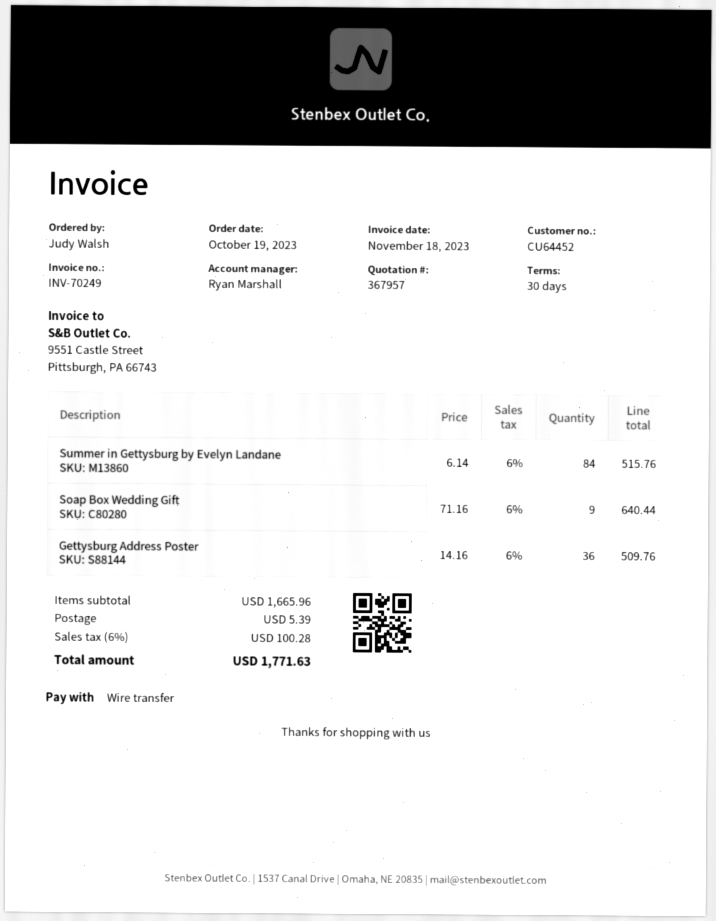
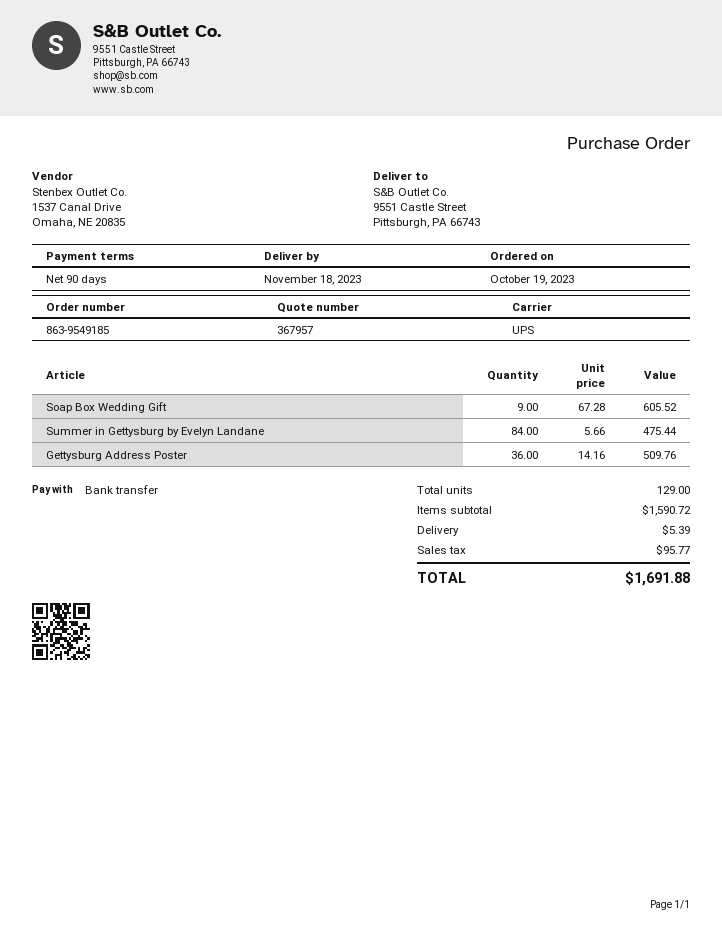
payment terms: 30 days -> 90 days
Summer in Gettysburg by Evelyn Landane: 84 x 6.14 = 515.76 -> 84 x 5.66 = 475.44
Soap Box Wedding Gift: 9 x 71.16 = 640.44 -> 9 x 67.28 = 605.52
subtotal: 1665.96 -> 1590.72
tax: 100.28 -> 95.77
total: 1771.63 -> 1691.88

